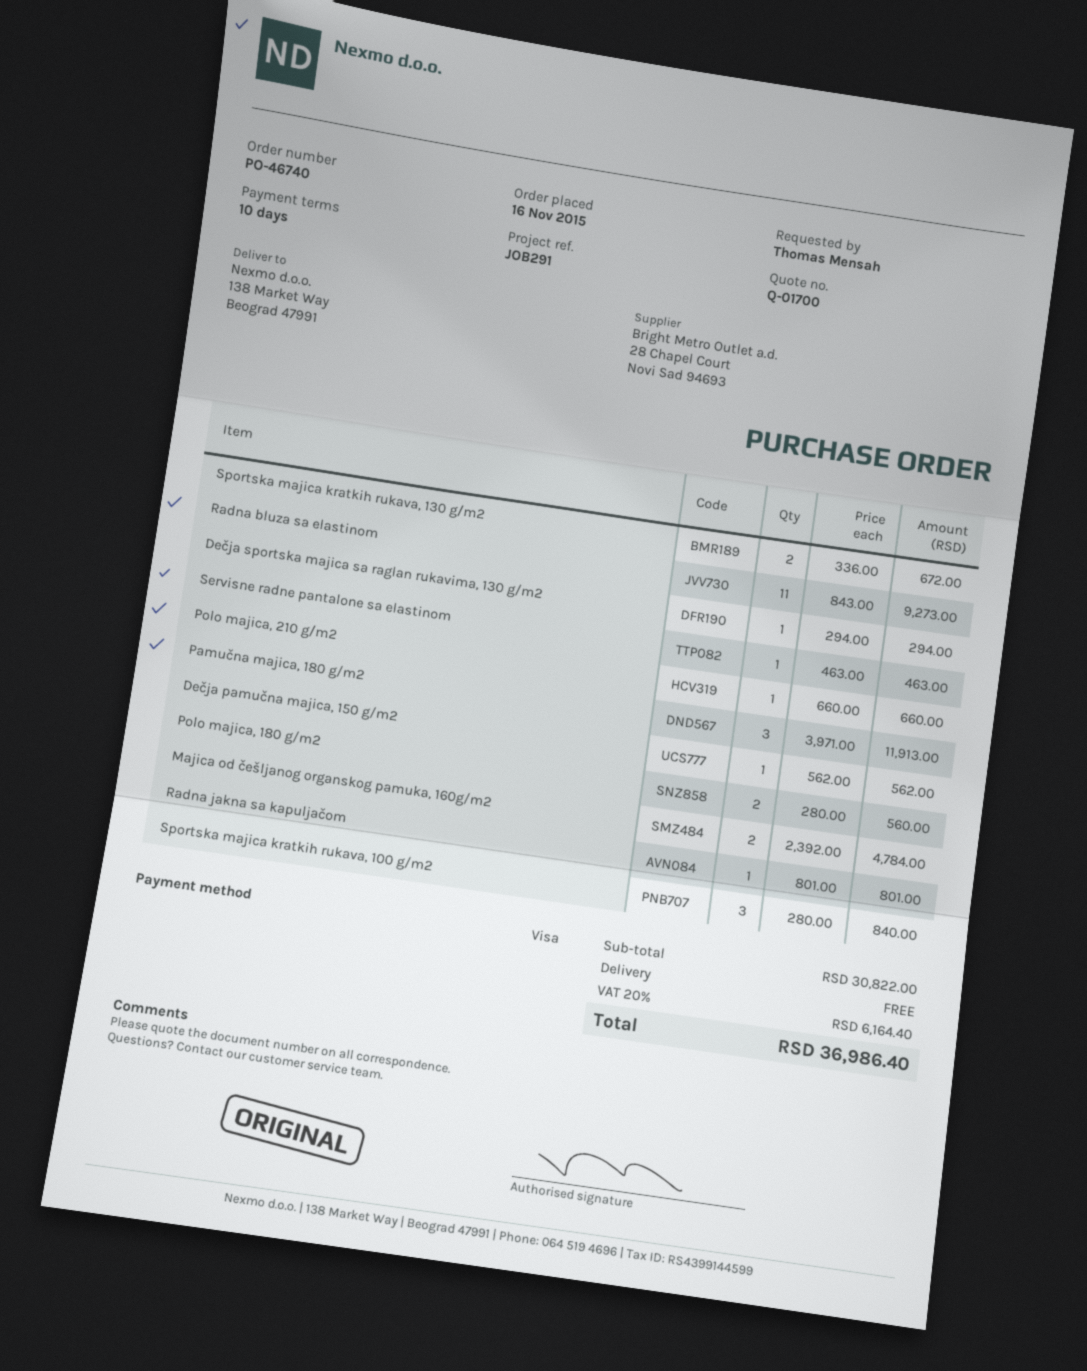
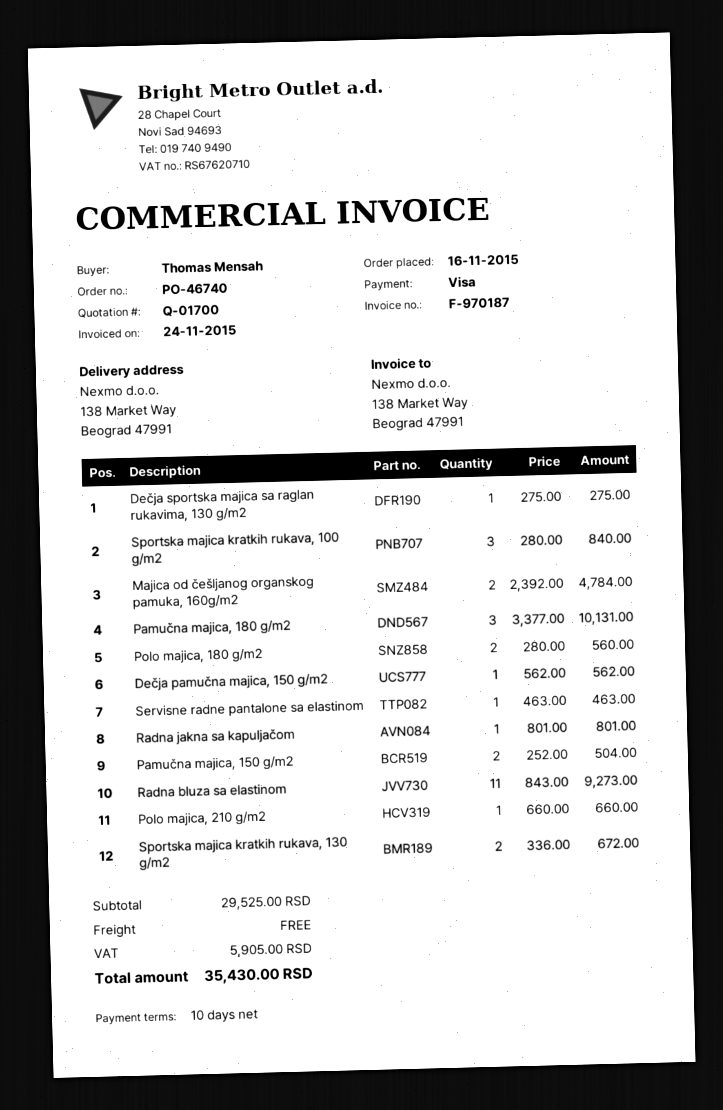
Dečja sportska majica sa raglan rukavima, 130 g/m2: 1 x 294.00 = 294.00 -> 1 x 275.00 = 275.00
Pamučna majica, 180 g/m2: 3 x 3971.00 = 11913.00 -> 3 x 3377.00 = 10131.00
Pamučna majica, 150 g/m2: none -> 2 x 252.00 = 504.00
subtotal: 30822.00 -> 29525.00
tax: 6164.40 -> 5905.00
total: 36986.40 -> 35430.00

